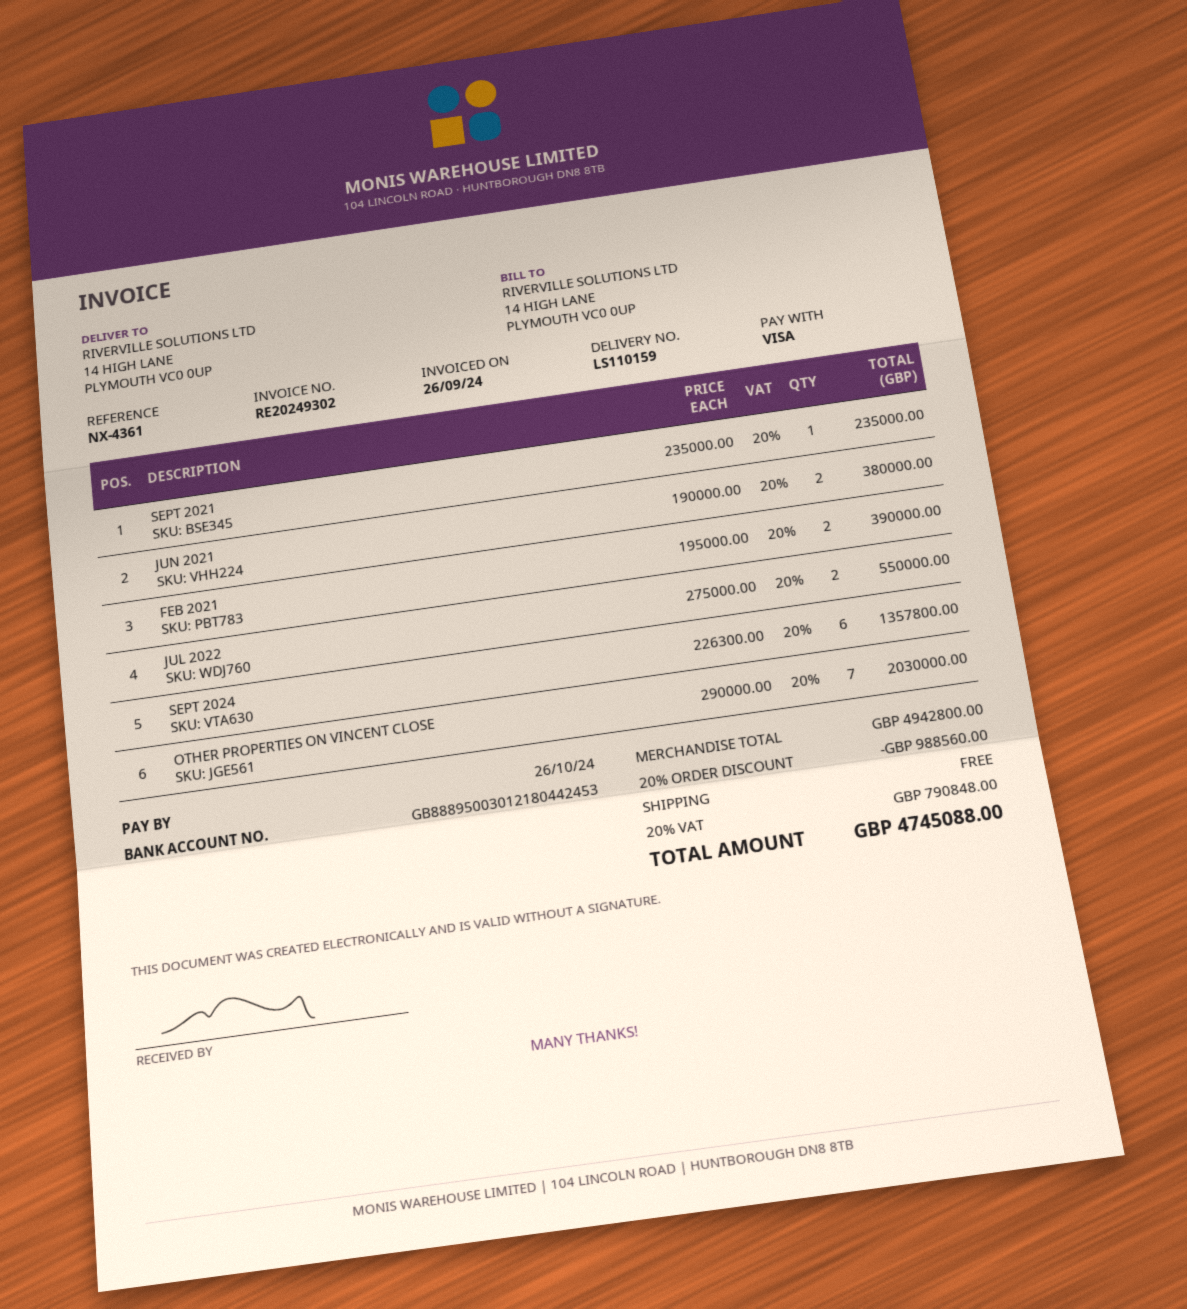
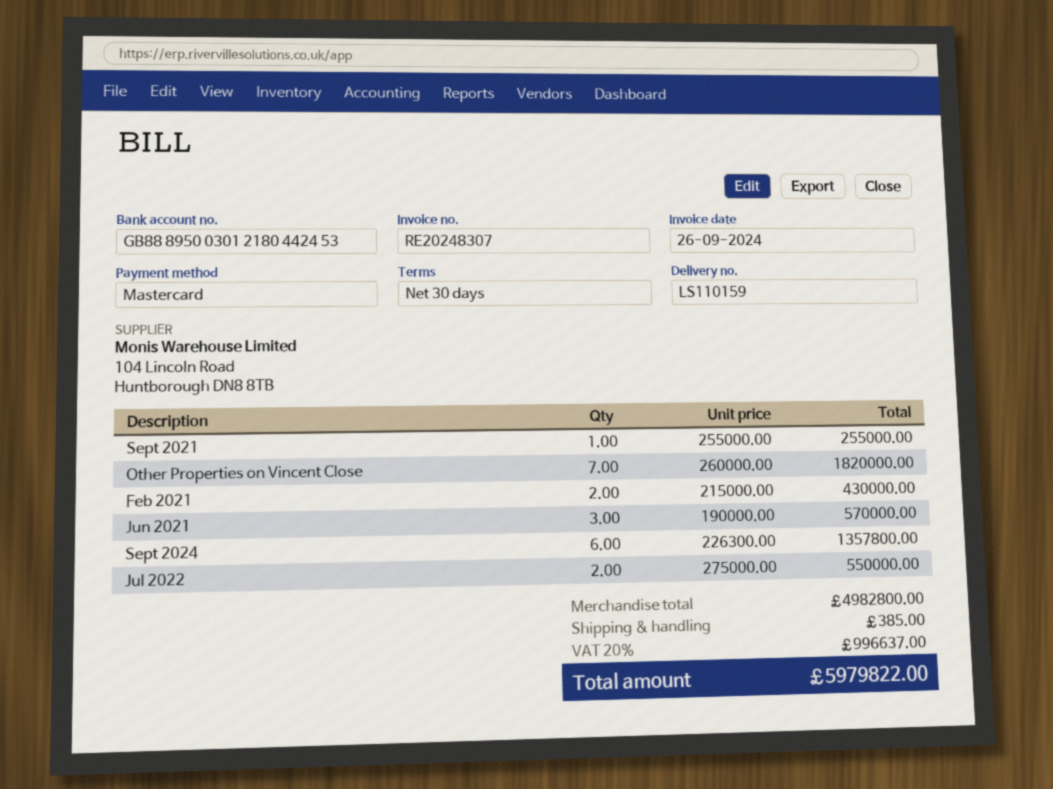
invoice number: RE20249302 -> RE20248307
payment method: Visa -> Mastercard
SEPT 2021: 1 x 235000.00 = 235000.00 -> 1 x 255000.00 = 255000.00
JUN 2021: 2 x 190000.00 = 380000.00 -> 3 x 190000.00 = 570000.00
FEB 2021: 2 x 195000.00 = 390000.00 -> 2 x 215000.00 = 430000.00
OTHER PROPERTIES ON VINCENT CLOSE: 7 x 290000.00 = 2030000.00 -> 7 x 260000.00 = 1820000.00
subtotal: 4942800.00 -> 4982800.00
discount: 20% = 988560.00 -> none
shipping: 0.00 -> 385.00
tax: 20% = 790848.00 -> 20% = 996637.00
total: 4745088.00 -> 5979822.00

